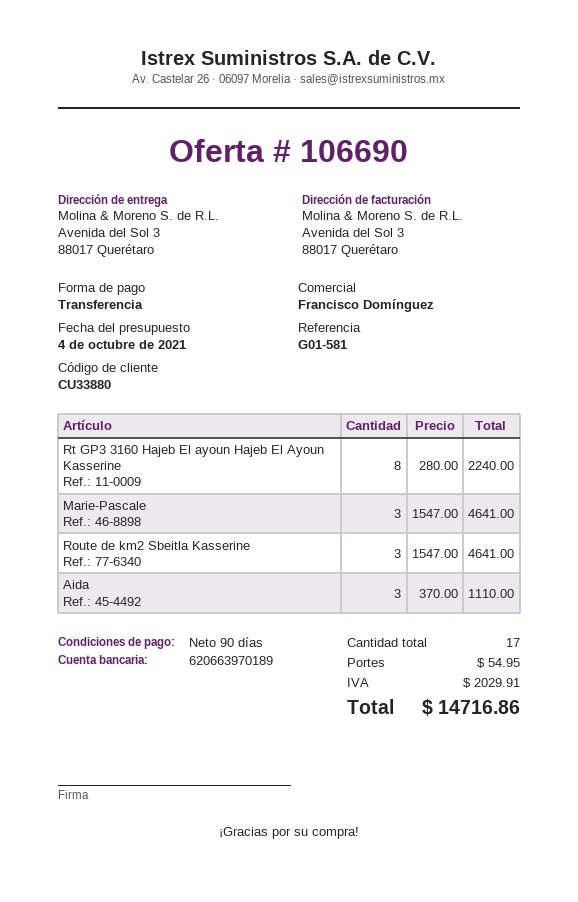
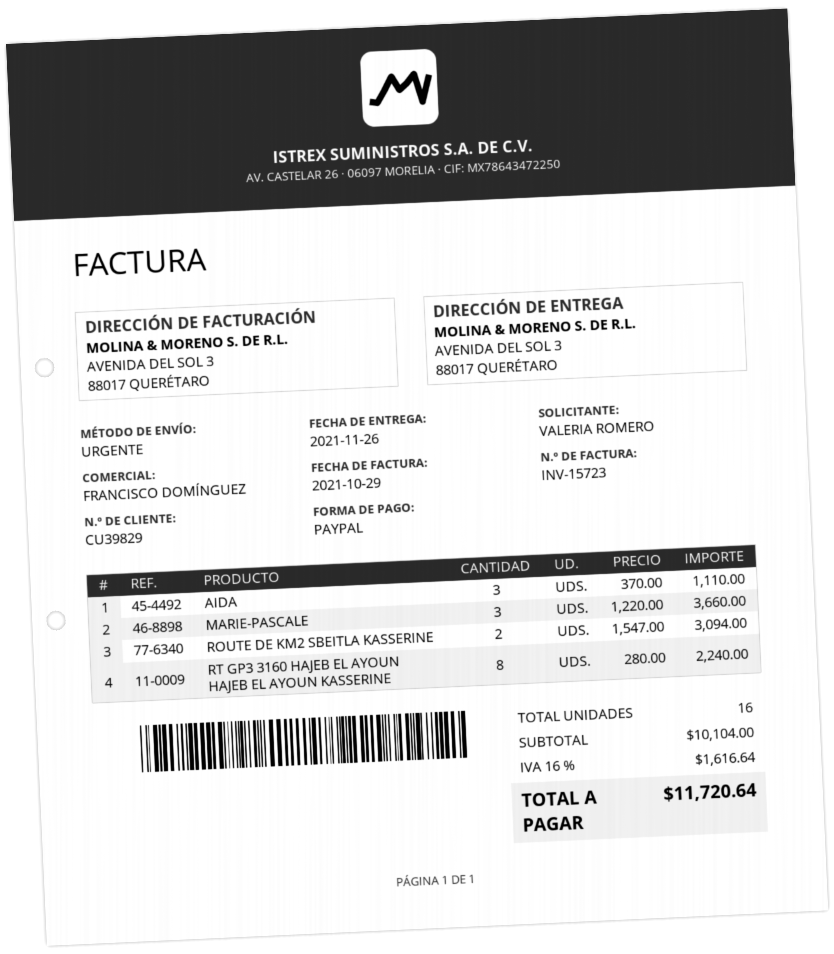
customer number: CU33880 -> CU39829
payment method: bank transfer -> PayPal
Marie-Pascale: 3 x 1547.00 = 4641.00 -> 3 x 1220.00 = 3660.00
Route de km2 Sbeitla Kasserine: 3 x 1547.00 = 4641.00 -> 2 x 1547.00 = 3094.00
total quantity: 17 -> 16
shipping: 54.95 -> none
tax: 2029.91 -> 1616.64
total: 14716.86 -> 11720.64

